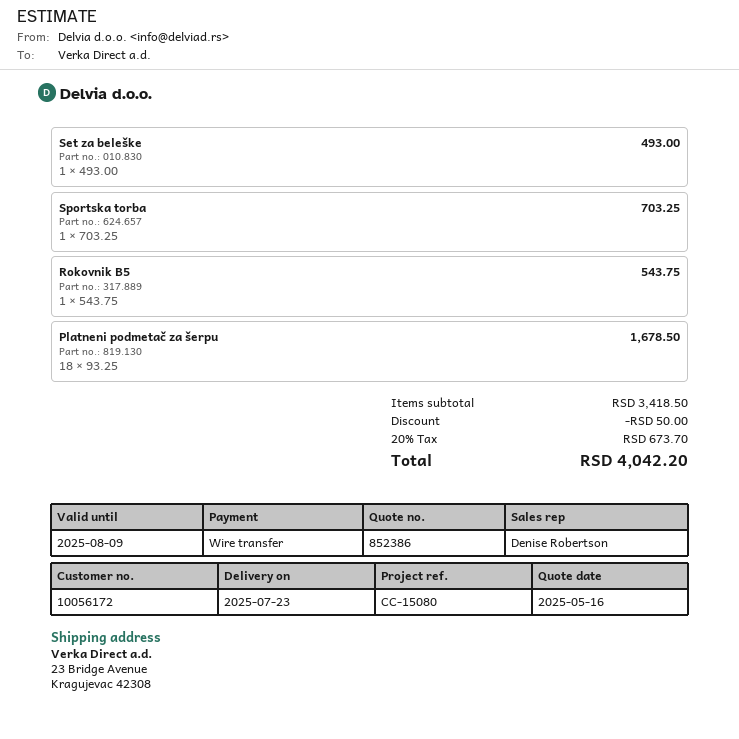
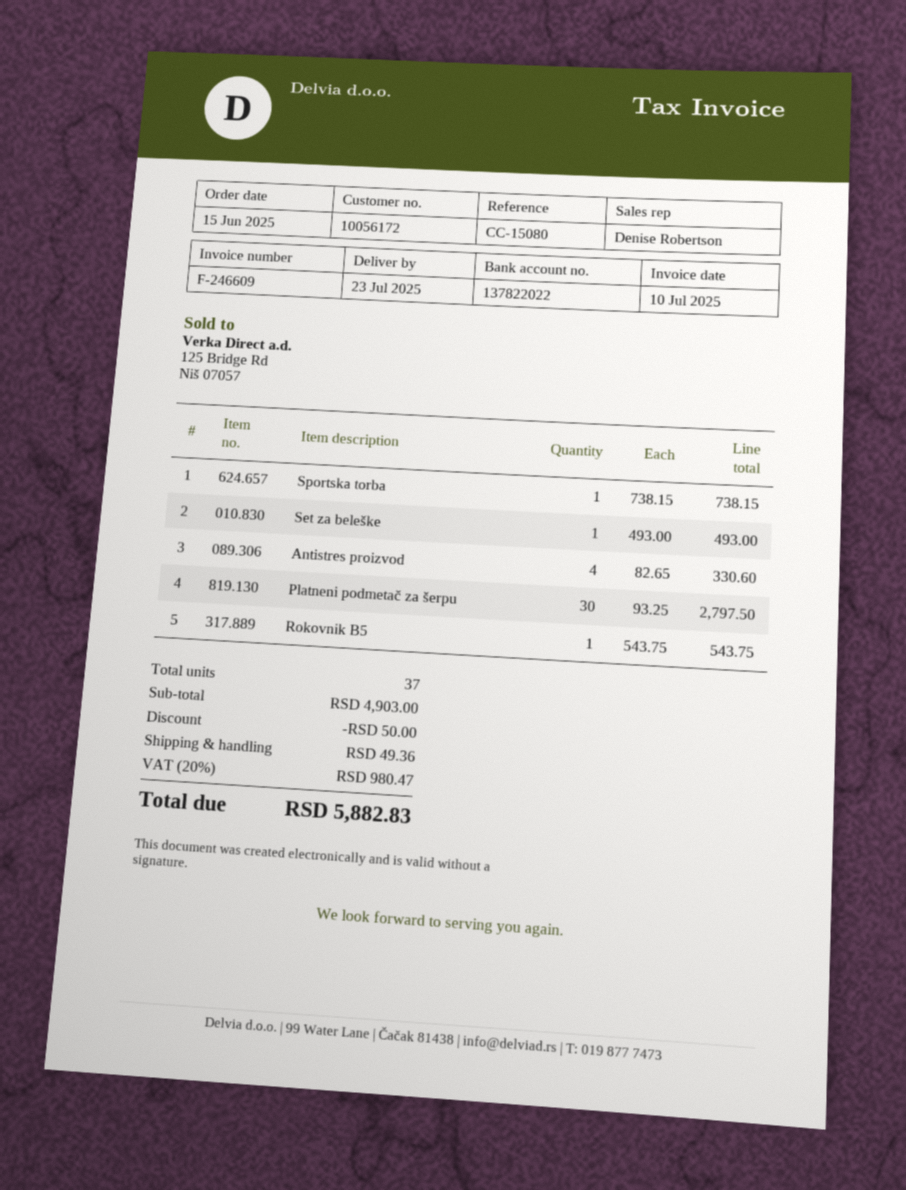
Sportska torba: 1 x 703.25 = 703.25 -> 1 x 738.15 = 738.15
Platneni podmetač za šerpu: 18 x 93.25 = 1678.50 -> 30 x 93.25 = 2797.50
Antistres proizvod: none -> 4 x 82.65 = 330.60
subtotal: 3418.50 -> 4903.00
shipping: none -> 49.36
tax: 20% = 673.70 -> 20% = 980.47
total: 4042.20 -> 5882.83

